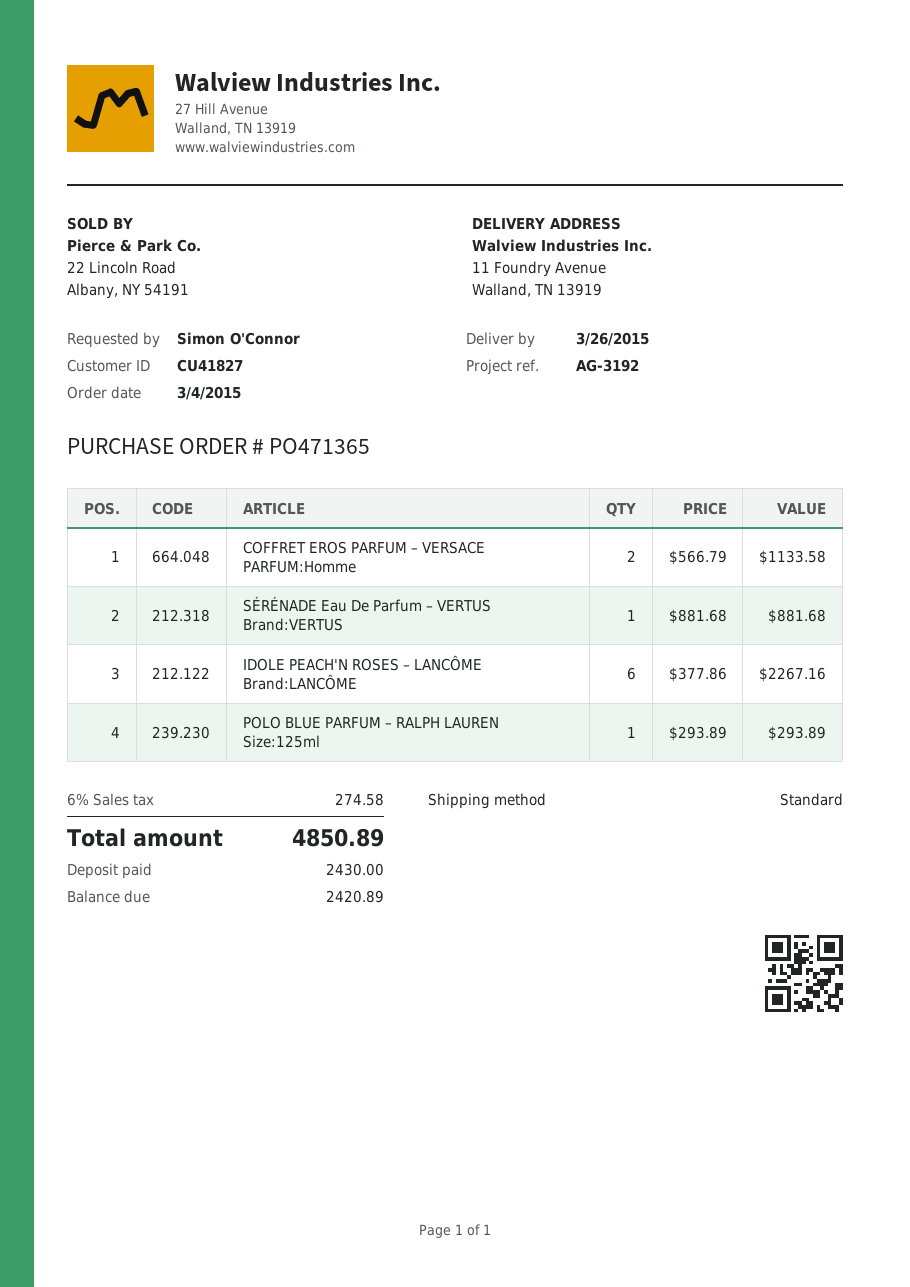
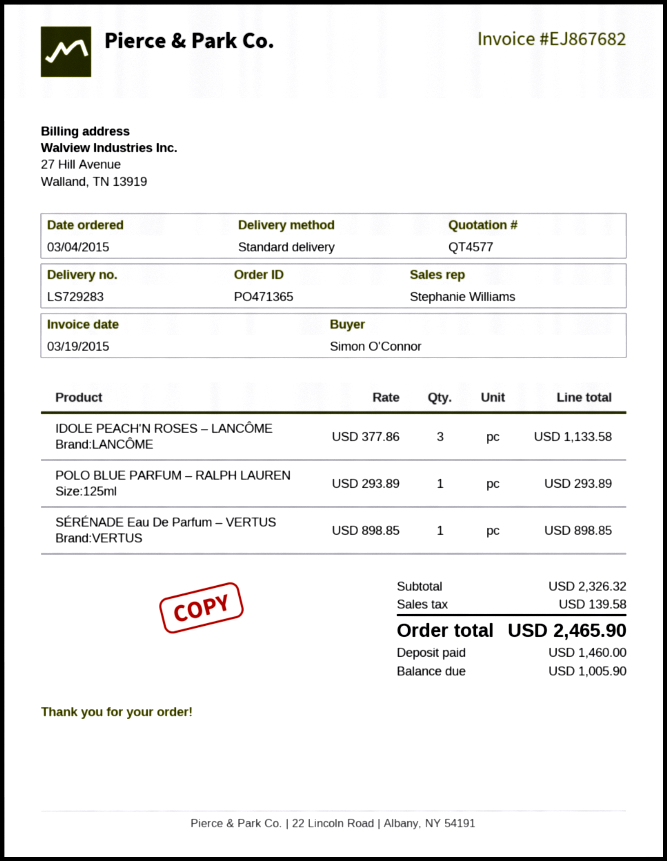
COFFRET EROS PARFUM – VERSACE PARFUM:Homme: 2 x 566.79 = 1133.58 -> none
SÉRÉNADE Eau De Parfum – VERTUS Brand:VERTUS: 1 x 881.68 = 881.68 -> 1 x 898.85 = 898.85
IDOLE PEACH'N ROSES – LANCÔME Brand:LANCÔME: 6 x 377.86 = 2267.16 -> 3 x 377.86 = 1133.58
tax: 274.58 -> 139.58
total: 4850.89 -> 2465.90
deposit: 2430.00 -> 1460.00
balance: 2420.89 -> 1005.90

